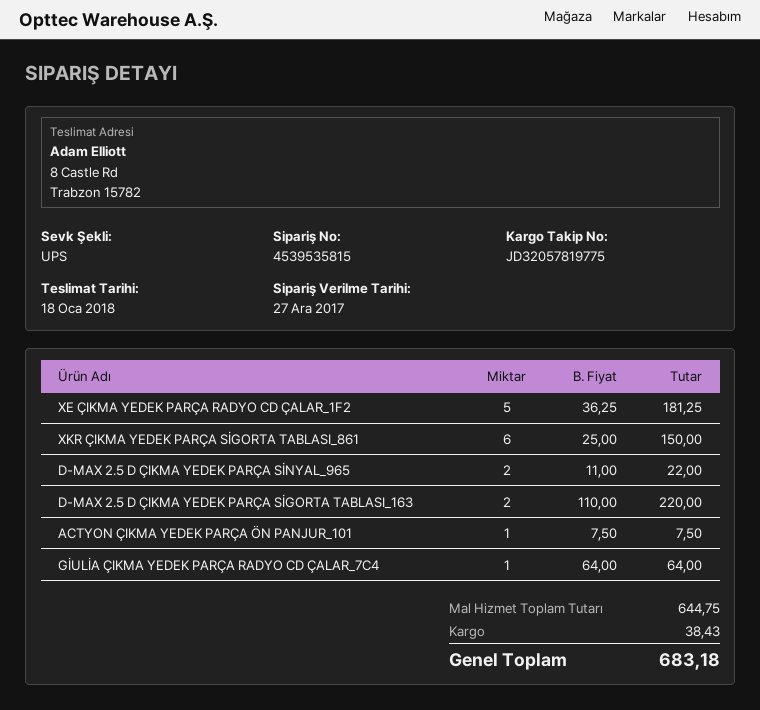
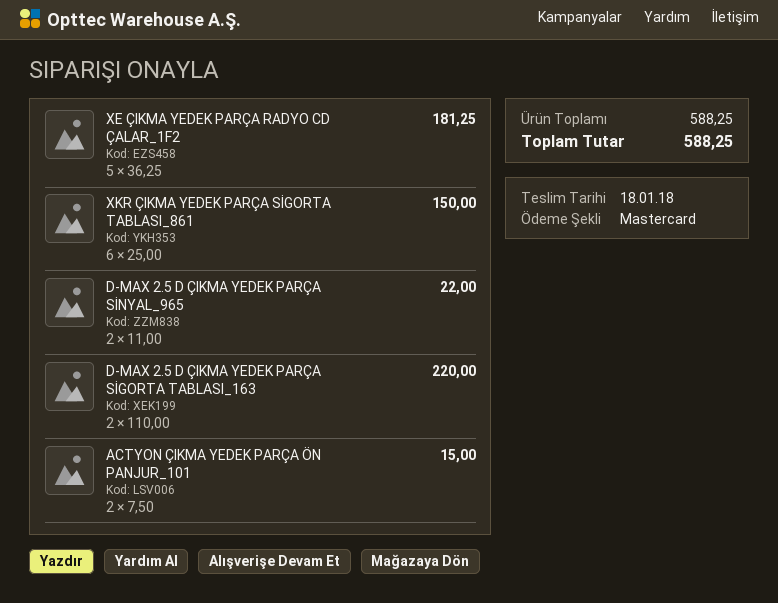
ACTYON ÇIKMA YEDEK PARÇA ÖN PANJUR_101: 1 x 7.50 = 7.50 -> 2 x 7.50 = 15.00
GİULİA ÇIKMA YEDEK PARÇA RADYO CD ÇALAR_7C4: 1 x 64.00 = 64.00 -> none
subtotal: 644.75 -> 588.25
shipping: 38.43 -> none
total: 683.18 -> 588.25

